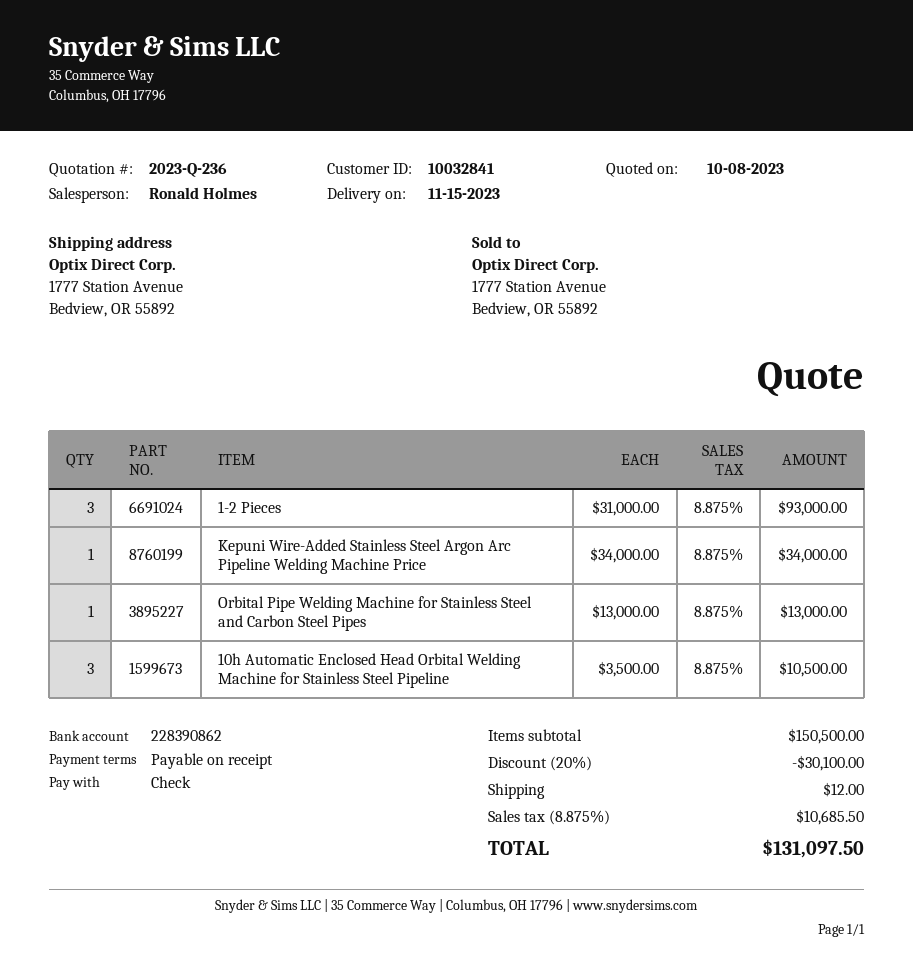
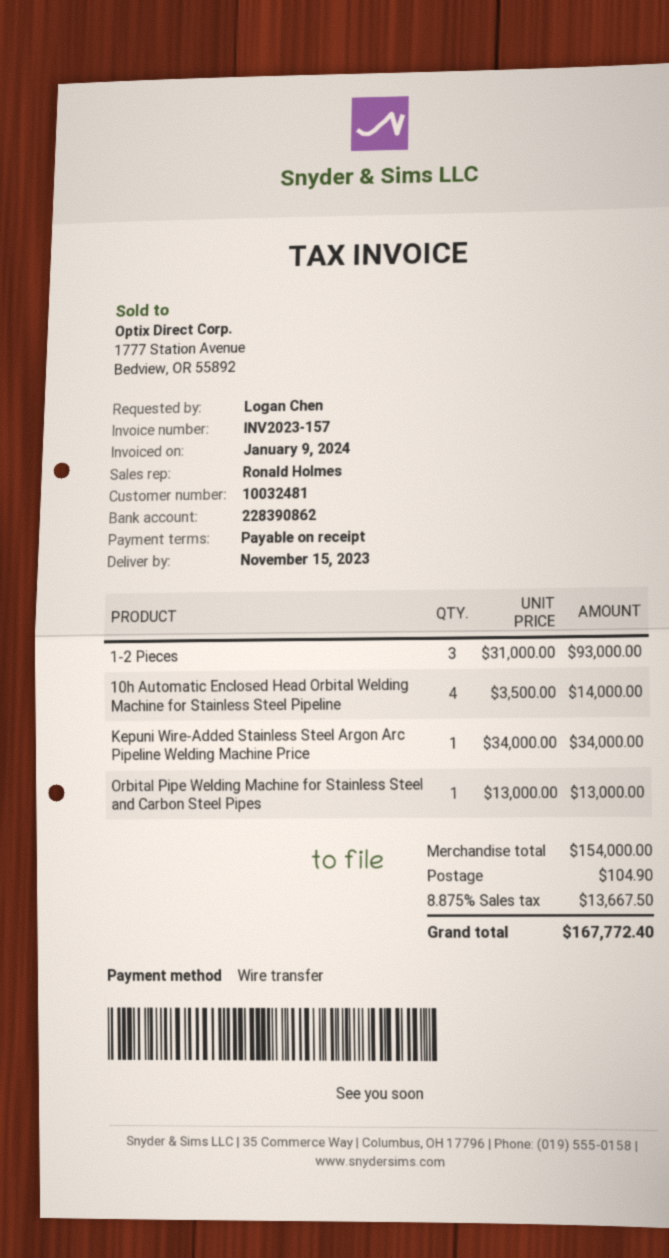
customer number: 10032841 -> 10032481
payment method: cheque -> bank transfer
10h Automatic Enclosed Head Orbital Welding Machine for Stainless Steel Pipeline: 3 x 3500.00 = 10500.00 -> 4 x 3500.00 = 14000.00
subtotal: 150500.00 -> 154000.00
discount: 20% = 30100.00 -> none
shipping: 12.00 -> 104.90
tax: 8.875% = 10685.50 -> 8.875% = 13667.50
total: 131097.50 -> 167772.40

